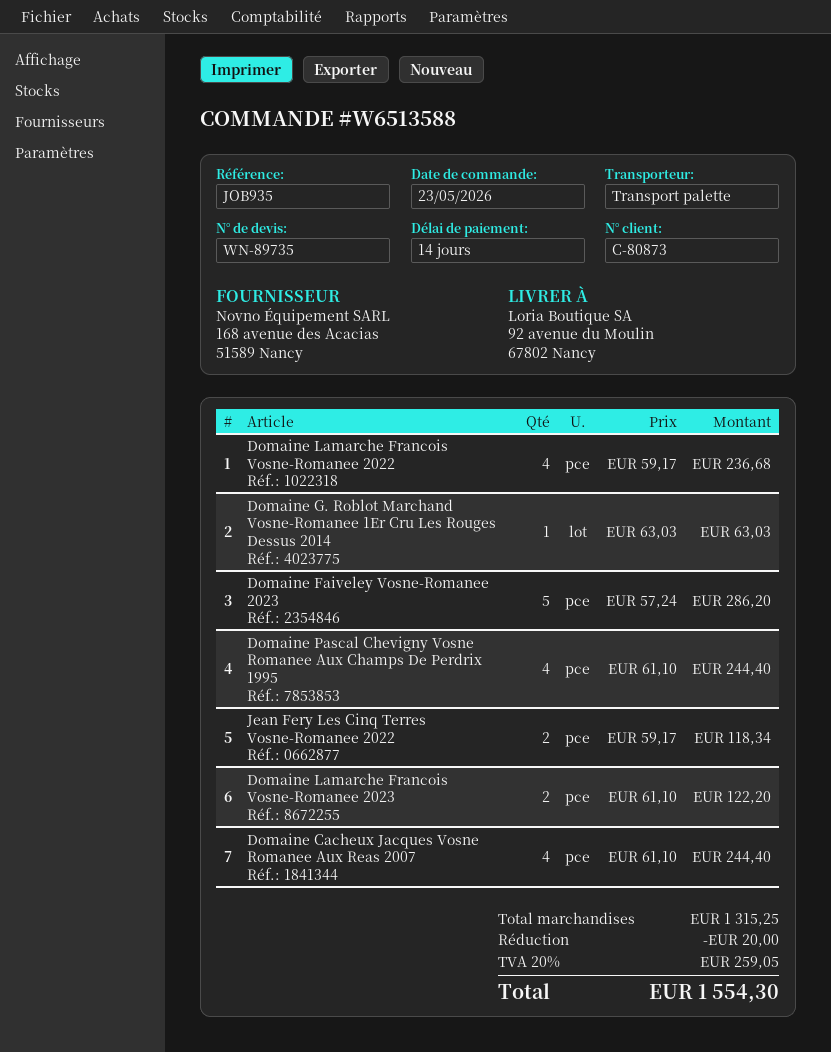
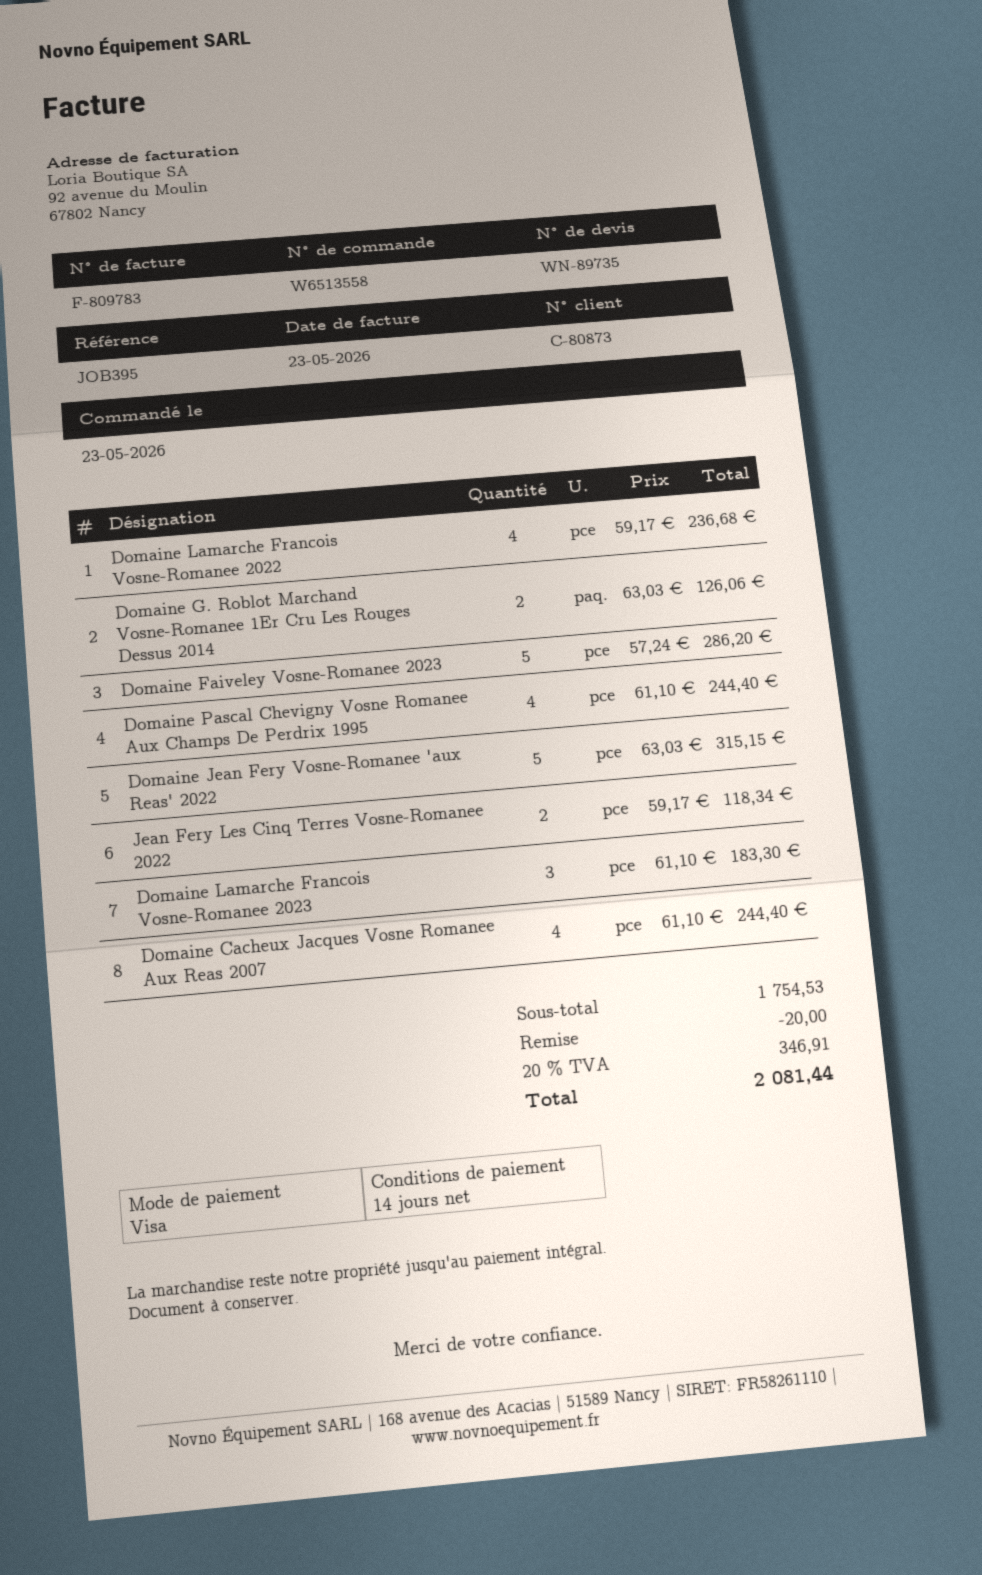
order number: W6513588 -> W6513558
reference: JOB935 -> JOB395
Domaine G. Roblot Marchand Vosne-Romanee 1Er Cru Les Rouges Dessus 2014: 1 x 63.03 = 63.03 -> 2 x 63.03 = 126.06
Domaine Lamarche Francois Vosne-Romanee 2023: 2 x 61.10 = 122.20 -> 3 x 61.10 = 183.30
Domaine Jean Fery Vosne-Romanee 'aux Reas' 2022: none -> 5 x 63.03 = 315.15
subtotal: 1315.25 -> 1754.53
tax: 20% = 259.05 -> 20% = 346.91
total: 1554.30 -> 2081.44

